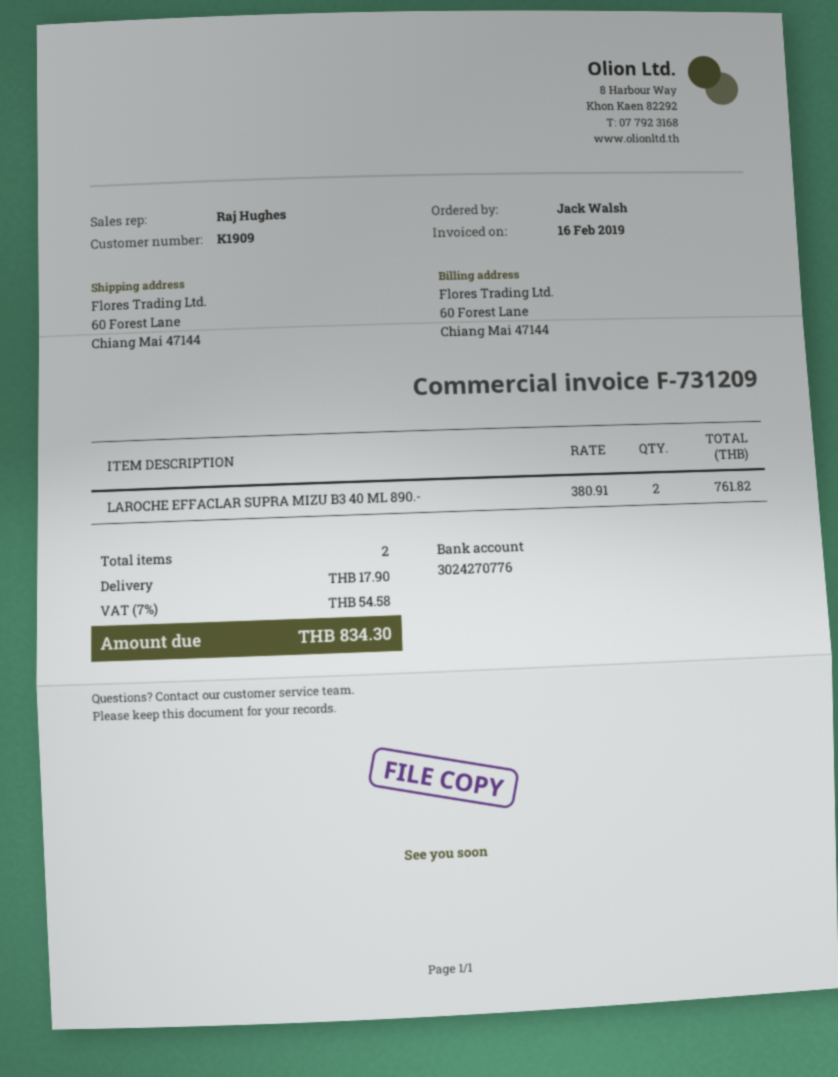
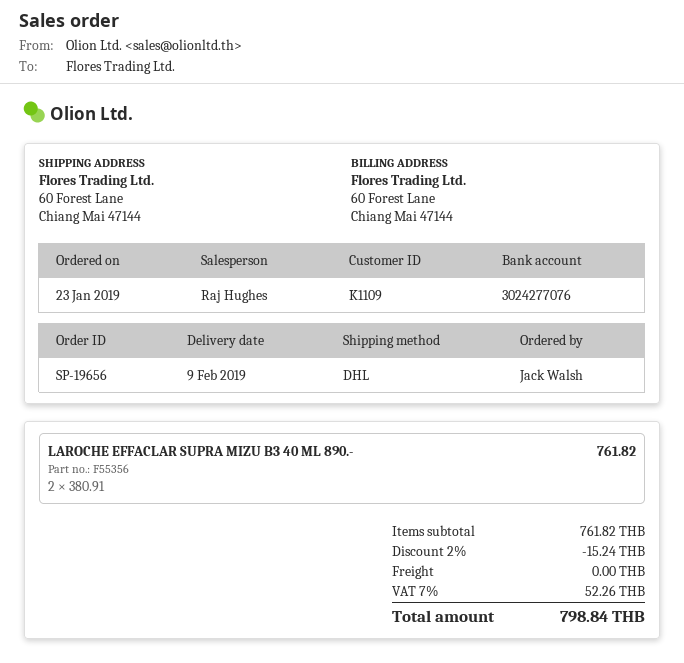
customer number: K1909 -> K1109
bank account: 3024270776 -> 3024277076
discount: none -> 2% = 15.24
shipping: 17.90 -> 0.00
tax: 7% = 54.58 -> 7% = 52.26
total: 834.30 -> 798.84

